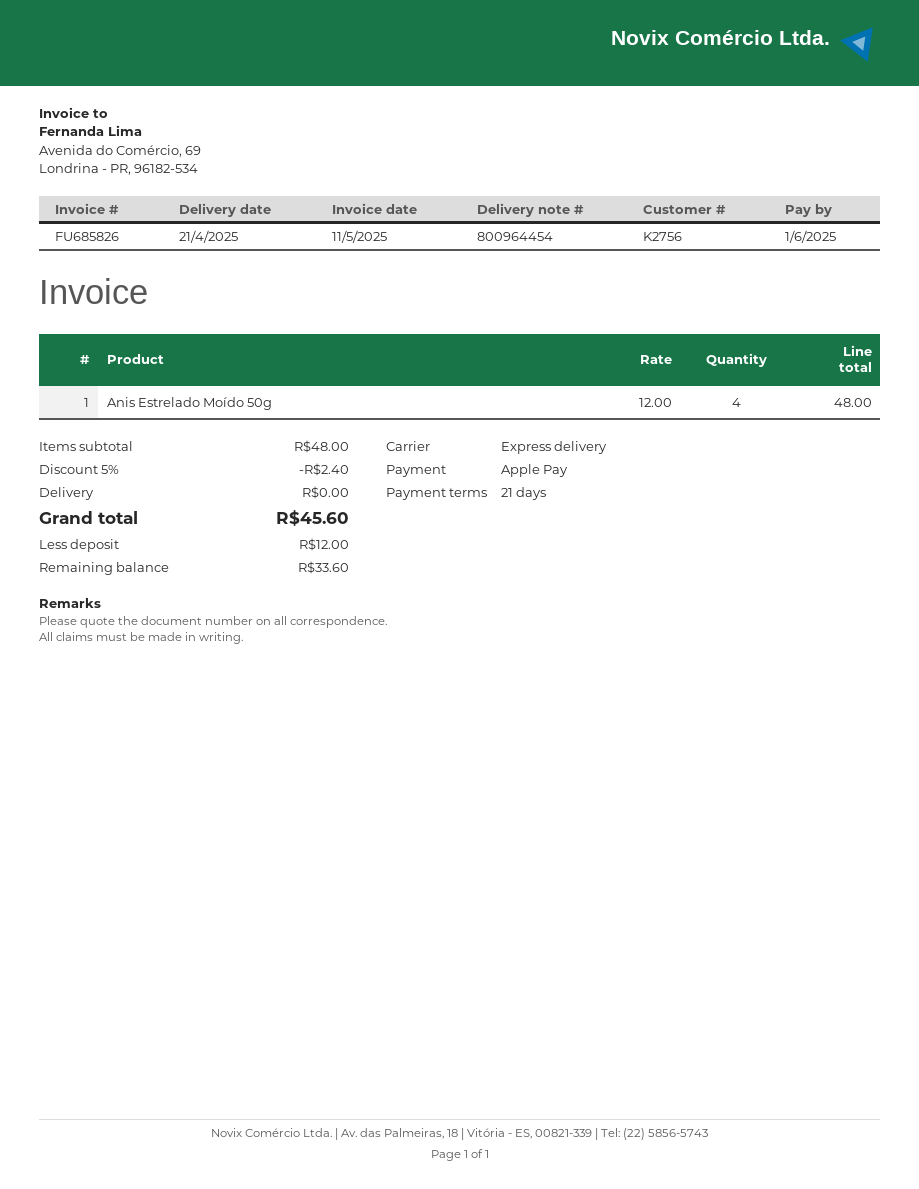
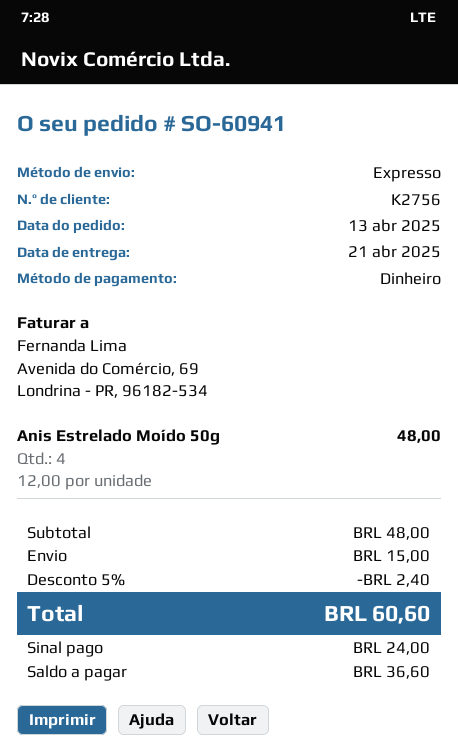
payment method: Apple Pay -> cash
shipping: 0.00 -> 15.00
total: 45.60 -> 60.60
deposit: 12.00 -> 24.00
balance: 33.60 -> 36.60

